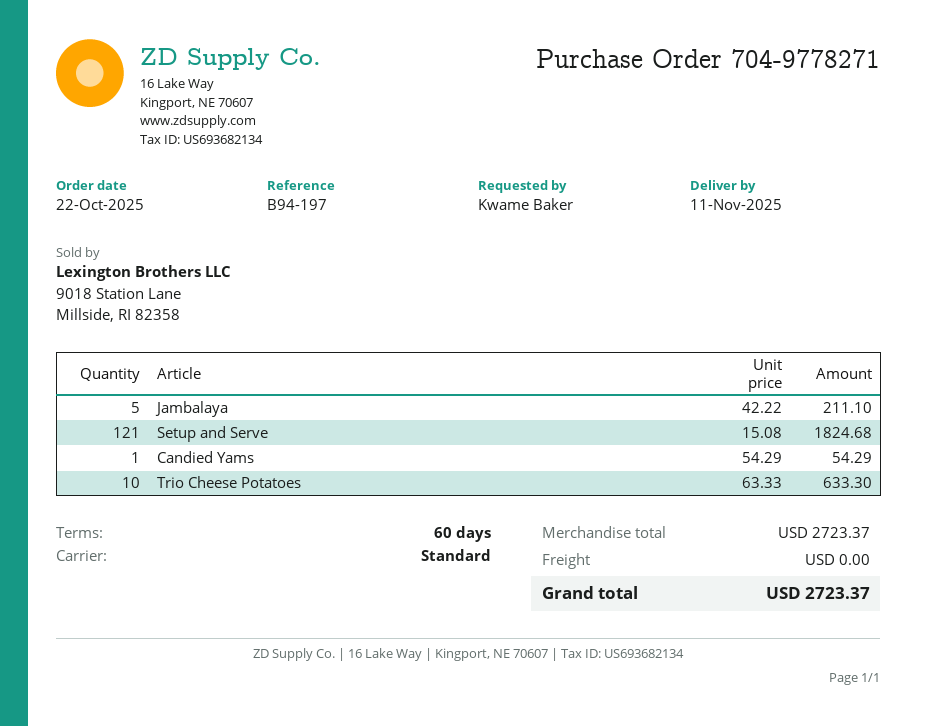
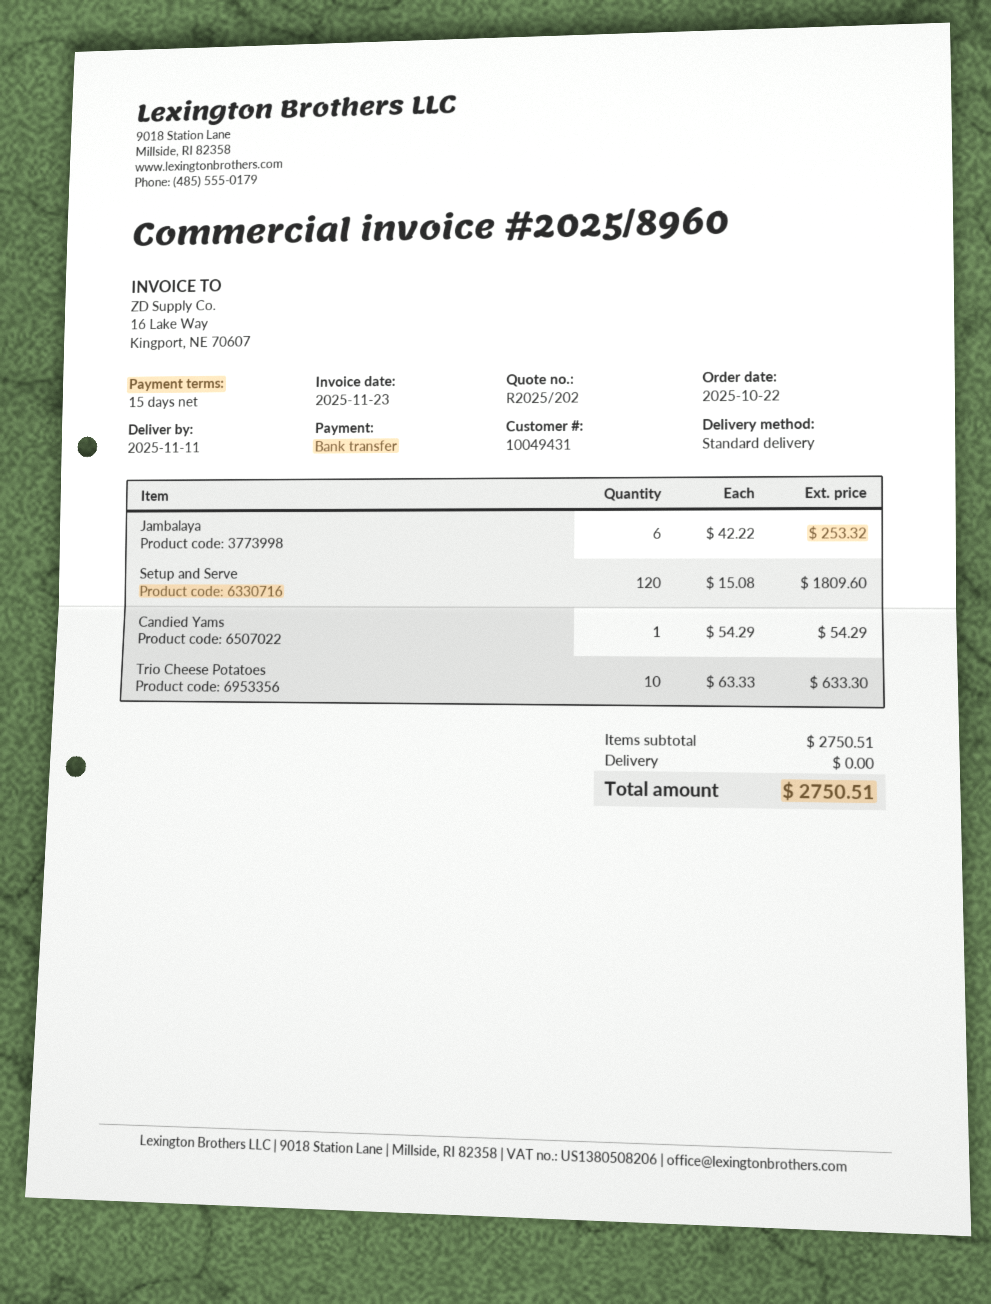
payment terms: 60 days -> 15 days
Jambalaya: 5 x 42.22 = 211.10 -> 6 x 42.22 = 253.32
Setup and Serve: 121 x 15.08 = 1824.68 -> 120 x 15.08 = 1809.60
subtotal: 2723.37 -> 2750.51
total: 2723.37 -> 2750.51

